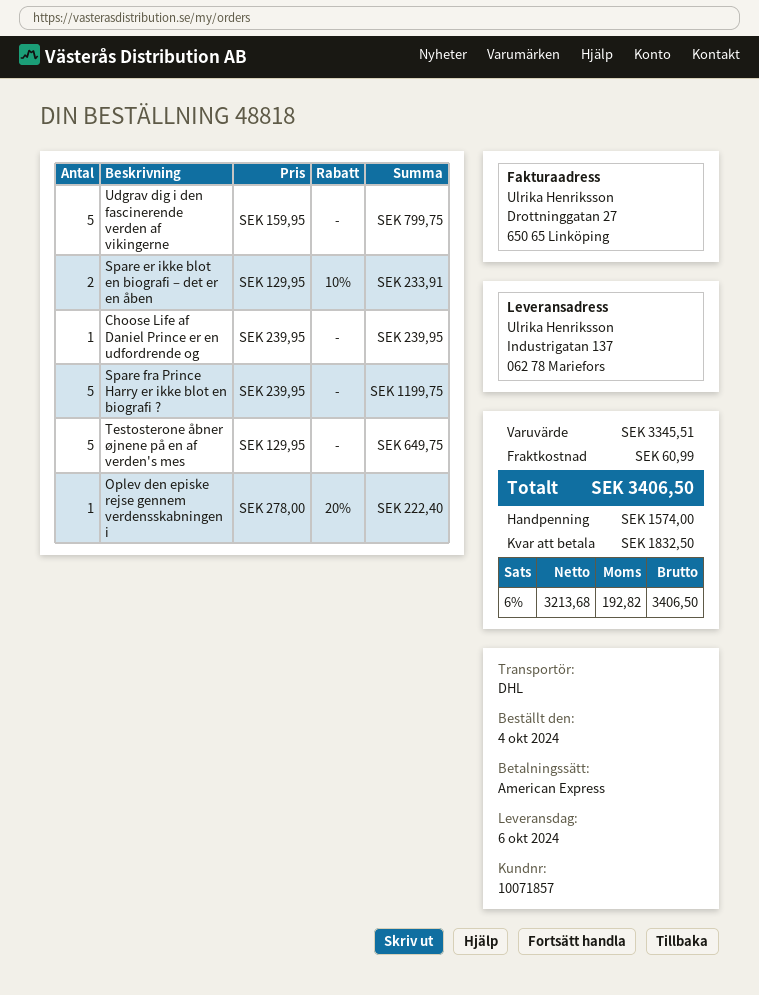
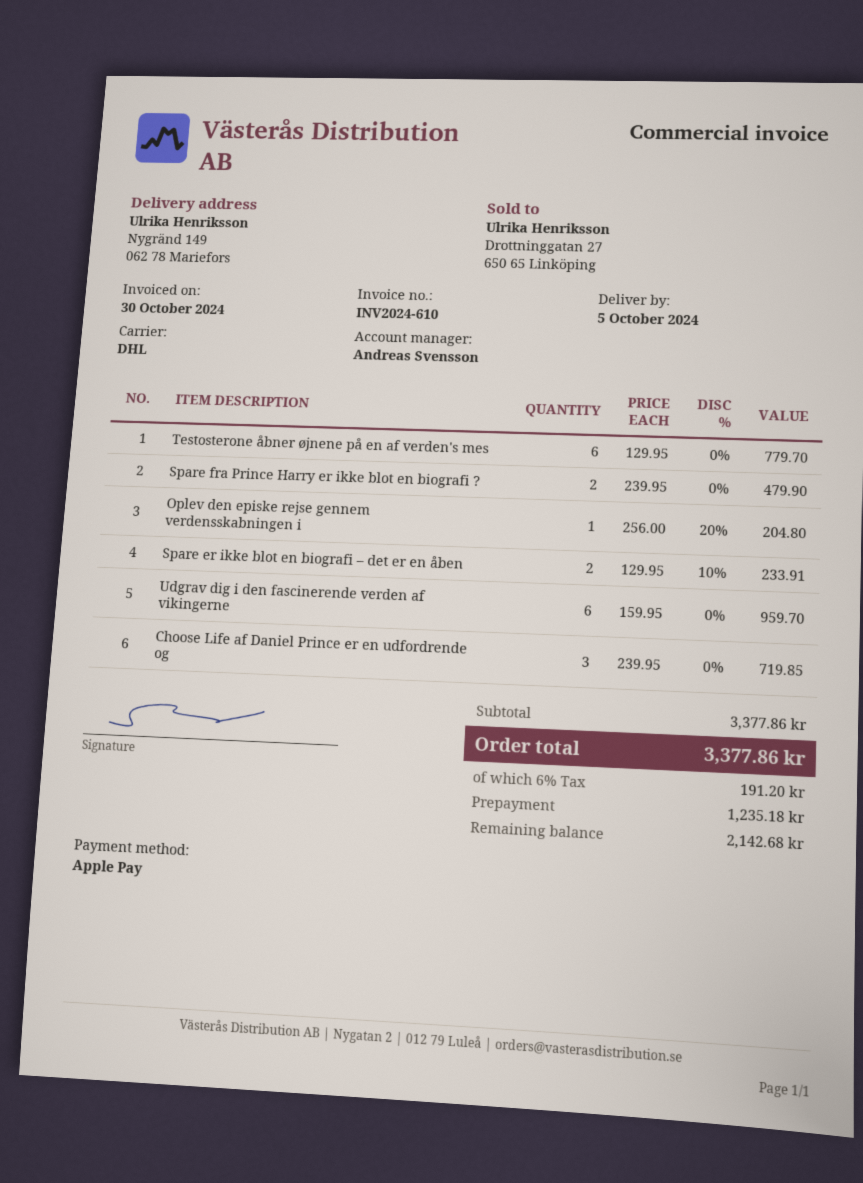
delivery date: 2024-10-06 -> 2024-10-05
payment method: American Express -> Apple Pay
ship to: Industrigatan 137, 062 78 Mariefors -> Nygränd 149, 062 78 Mariefors
Udgrav dig i den fascinerende verden af vikingerne: 5 x 159.95 = 799.75 -> 6 x 159.95 = 959.70
Choose Life af Daniel Prince er en udfordrende og: 1 x 239.95 = 239.95 -> 3 x 239.95 = 719.85
Spare fra Prince Harry er ikke blot en biografi ?: 5 x 239.95 = 1199.75 -> 2 x 239.95 = 479.90
Testosterone åbner øjnene på en af verden's mes: 5 x 129.95 = 649.75 -> 6 x 129.95 = 779.70
Oplev den episke rejse gennem verdensskabningen i: 1 x 278.00 - 20% = 222.40 -> 1 x 256.00 - 20% = 204.80
subtotal: 3345.51 -> 3377.86
shipping: 60.99 -> none
tax: 6% = 192.82 -> 6% = 191.20
total: 3406.50 -> 3377.86
deposit: 1574.00 -> 1235.18
balance: 1832.50 -> 2142.68

